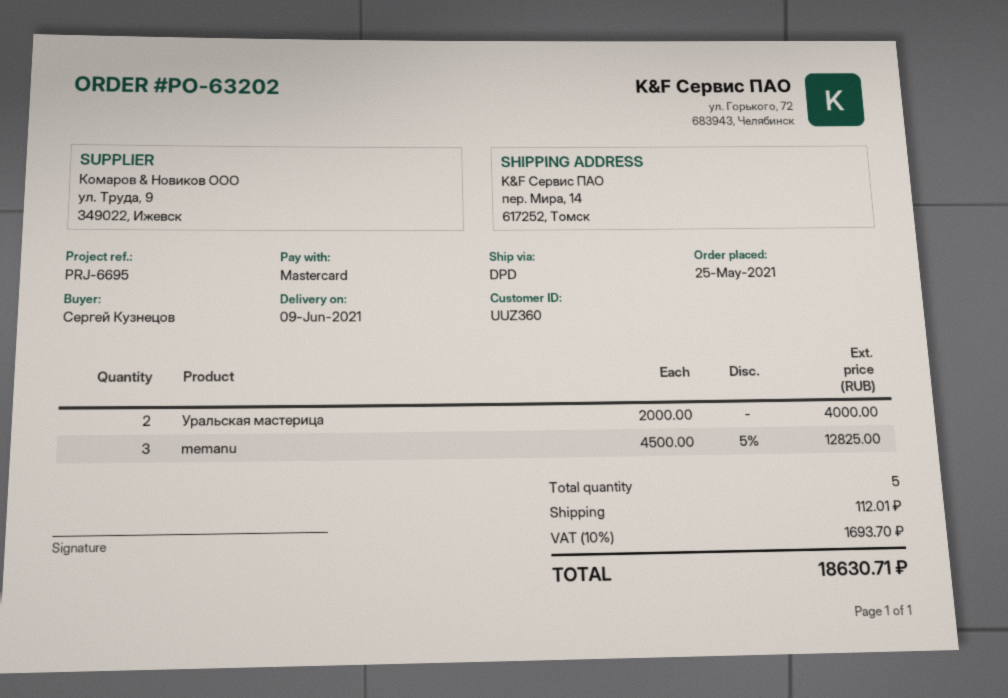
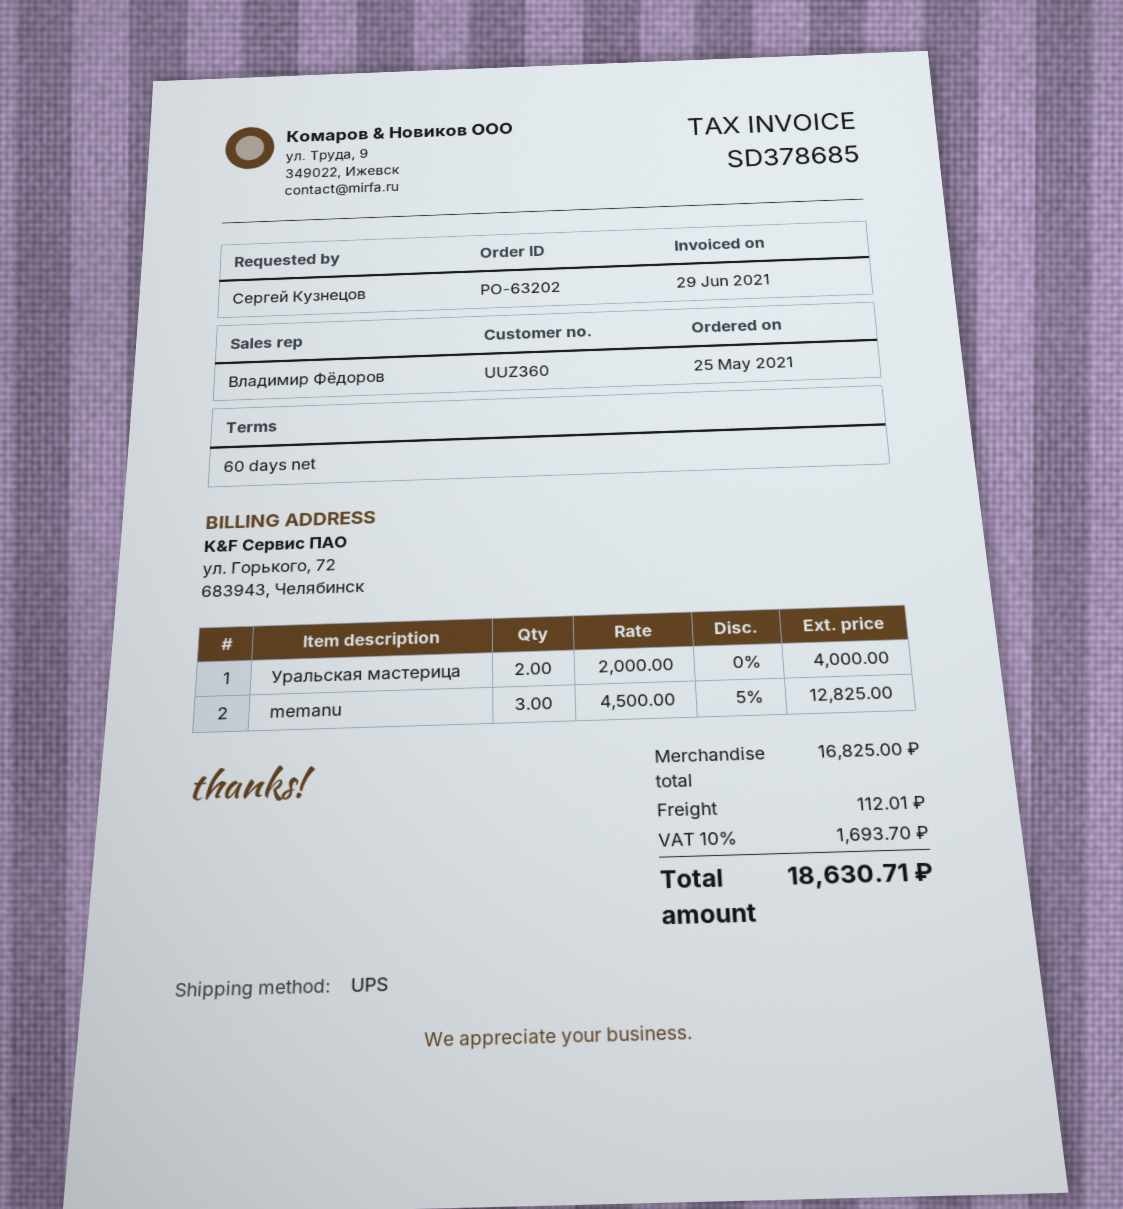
shipping method: DPD -> UPS

